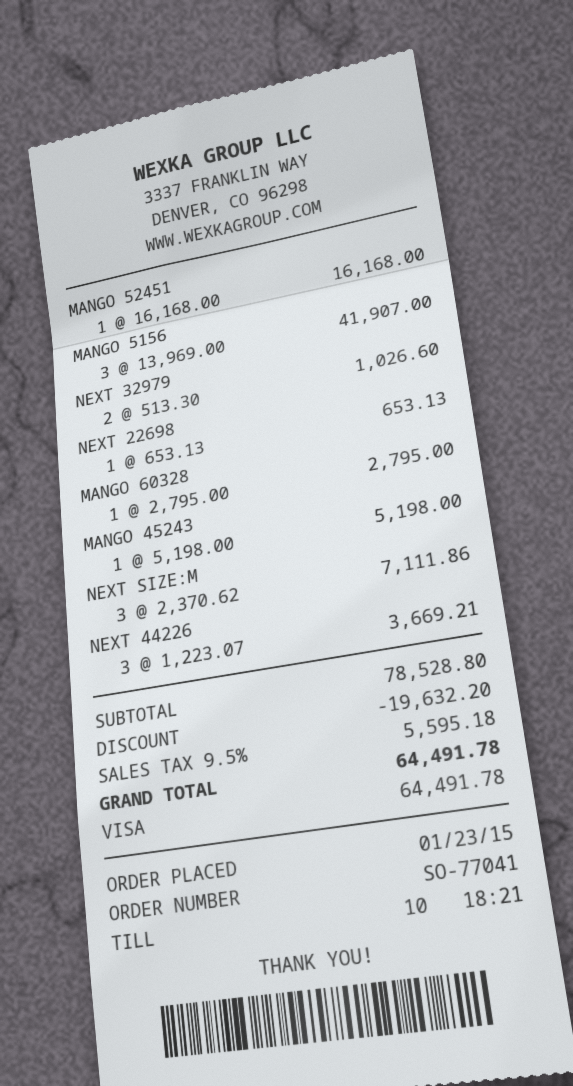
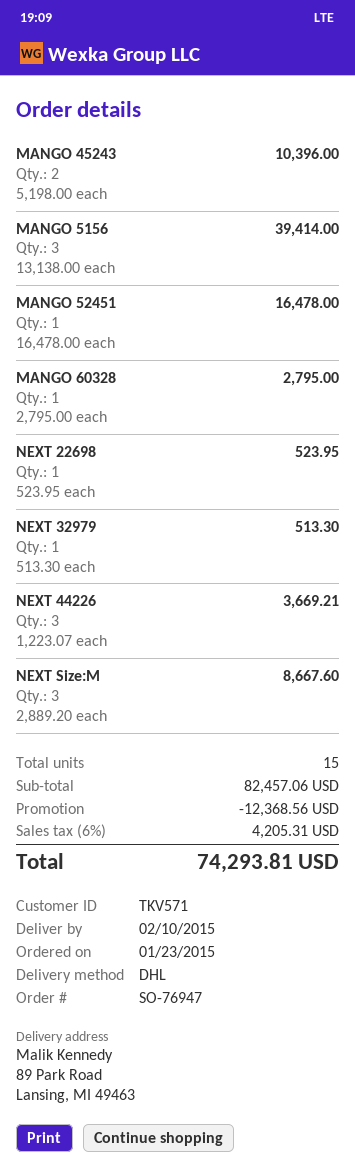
order number: SO-77041 -> SO-76947
MANGO 52451: 1 x 16168.00 = 16168.00 -> 1 x 16478.00 = 16478.00
MANGO 5156: 3 x 13969.00 = 41907.00 -> 3 x 13138.00 = 39414.00
NEXT 32979: 2 x 513.30 = 1026.60 -> 1 x 513.30 = 513.30
NEXT 22698: 1 x 653.13 = 653.13 -> 1 x 523.95 = 523.95
MANGO 45243: 1 x 5198.00 = 5198.00 -> 2 x 5198.00 = 10396.00
NEXT SIZE:M: 3 x 2370.62 = 7111.86 -> 3 x 2889.20 = 8667.60
subtotal: 78528.80 -> 82457.06
discount: 19632.20 -> 12368.56
tax: 9.5% = 5595.18 -> 6% = 4205.31
total: 64491.78 -> 74293.81

